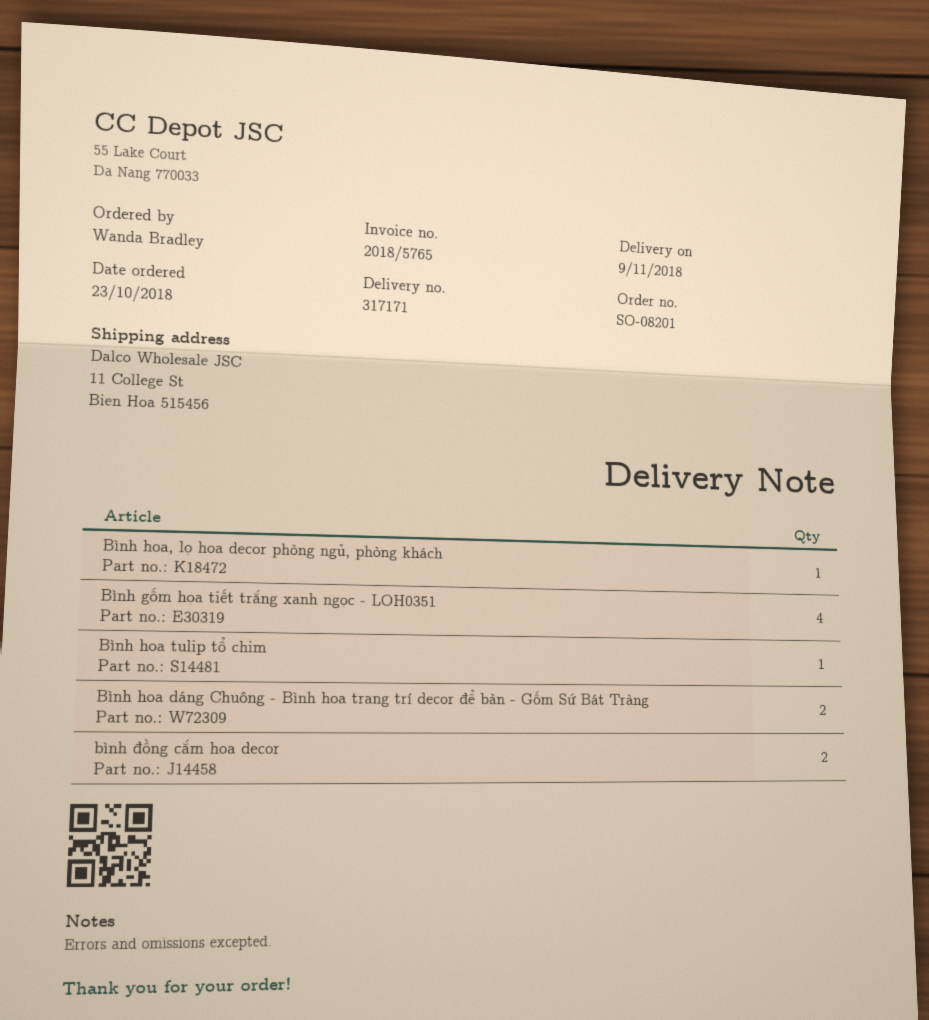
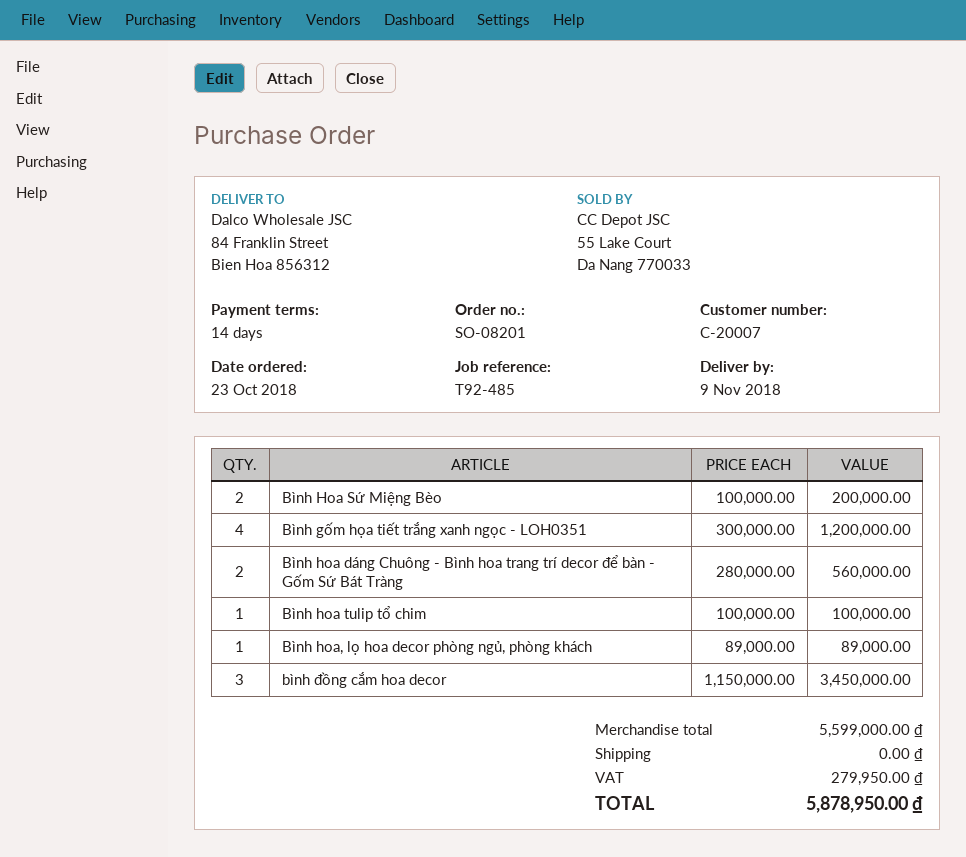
ship to: 11 College St, Bien Hoa 515456 -> 84 Franklin Street, Bien Hoa 856312
bình đồng cắm hoa decor: 2 -> 3
Bình Hoa Sứ Miệng Bèo: none -> 2

